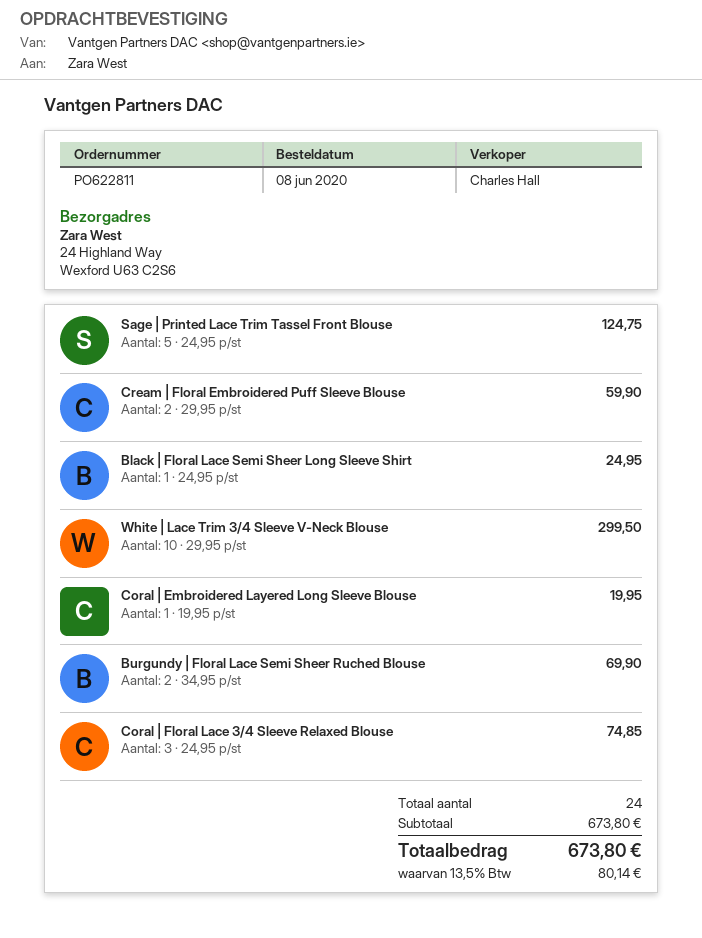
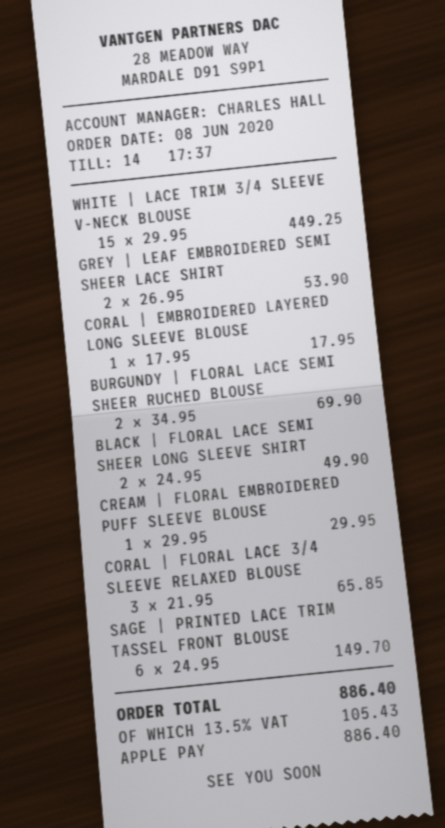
Sage | Printed Lace Trim Tassel Front Blouse: 5 x 24.95 = 124.75 -> 6 x 24.95 = 149.70
Cream | Floral Embroidered Puff Sleeve Blouse: 2 x 29.95 = 59.90 -> 1 x 29.95 = 29.95
Black | Floral Lace Semi Sheer Long Sleeve Shirt: 1 x 24.95 = 24.95 -> 2 x 24.95 = 49.90
White | Lace Trim 3/4 Sleeve V-Neck Blouse: 10 x 29.95 = 299.50 -> 15 x 29.95 = 449.25
Coral | Embroidered Layered Long Sleeve Blouse: 1 x 19.95 = 19.95 -> 1 x 17.95 = 17.95
Coral | Floral Lace 3/4 Sleeve Relaxed Blouse: 3 x 24.95 = 74.85 -> 3 x 21.95 = 65.85
GREY | LEAF EMBROIDERED SEMI SHEER LACE SHIRT: none -> 2 x 26.95 = 53.90
tax: 13.5% = 80.14 -> 13.5% = 105.43
total: 673.80 -> 886.40

